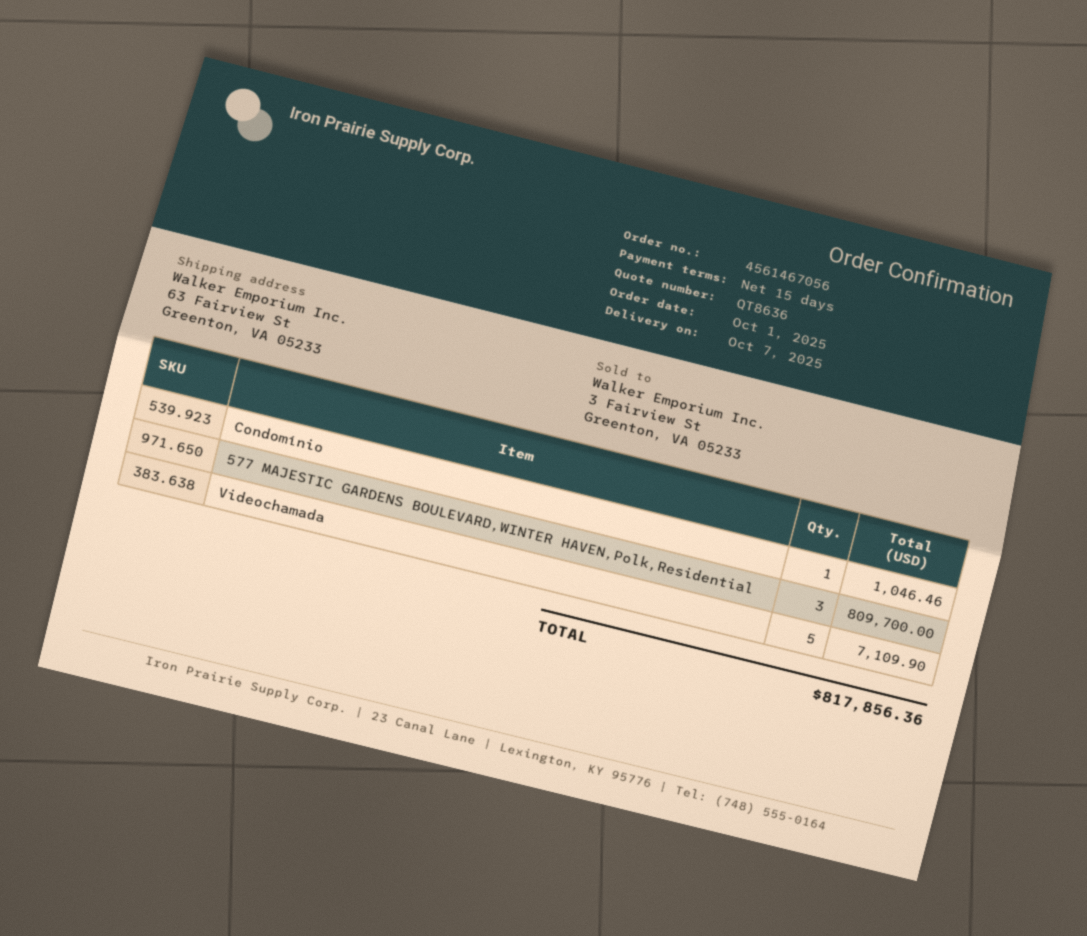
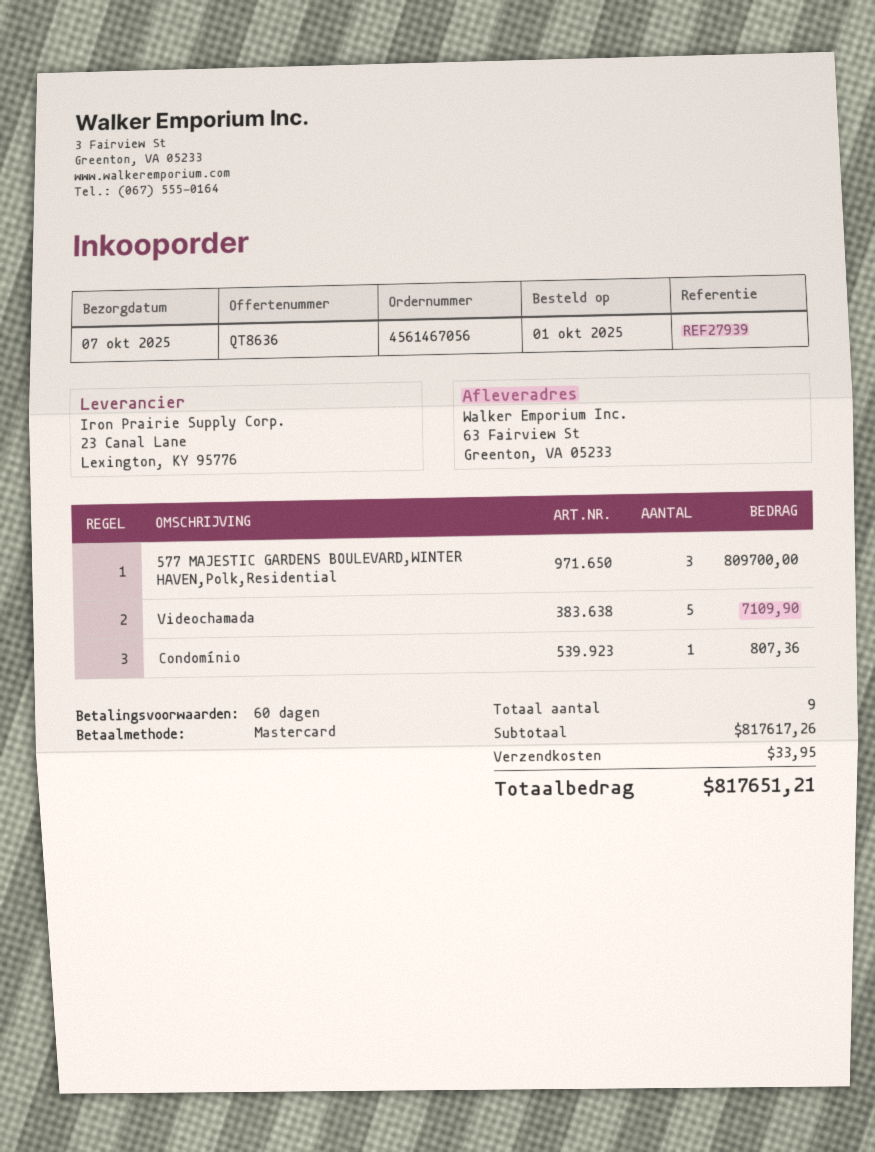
payment terms: 15 days -> 60 days
Condomínio: 1 for 1046.46 -> 1 for 807.36
shipping: none -> 33.95
total: 817856.36 -> 817651.21

